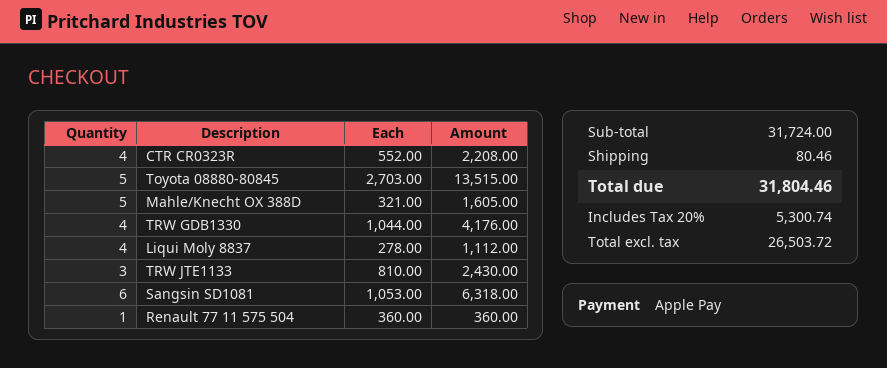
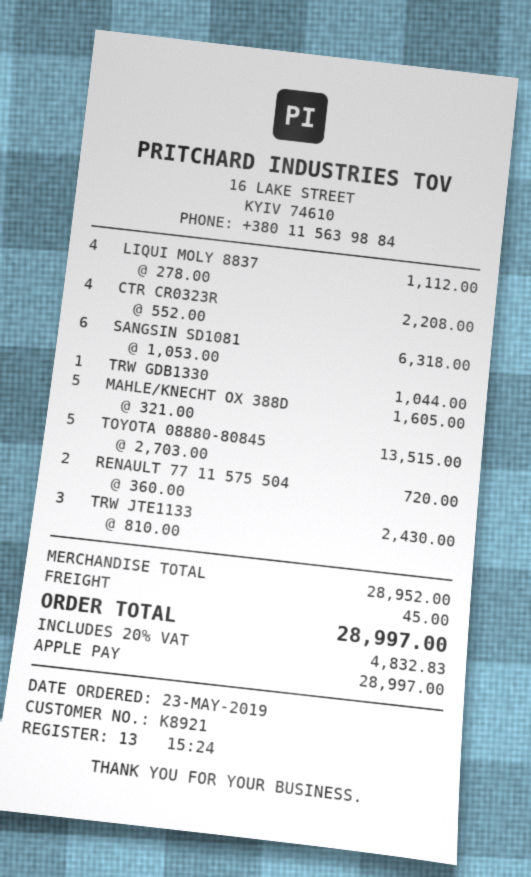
TRW GDB1330: 4 x 1044.00 = 4176.00 -> 1 x 1044.00 = 1044.00
Renault 77 11 575 504: 1 x 360.00 = 360.00 -> 2 x 360.00 = 720.00
subtotal: 31724.00 -> 28952.00
shipping: 80.46 -> 45.00
tax: 20% = 5300.74 -> 20% = 4832.83
total: 31804.46 -> 28997.00

